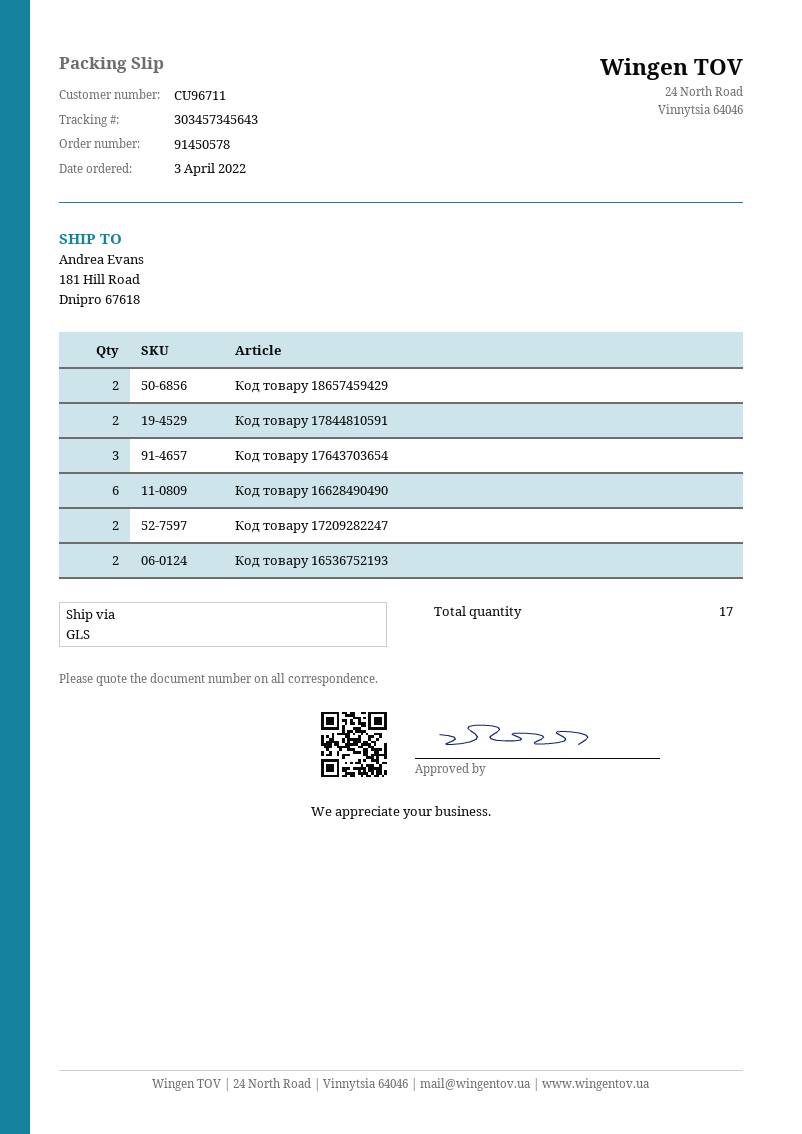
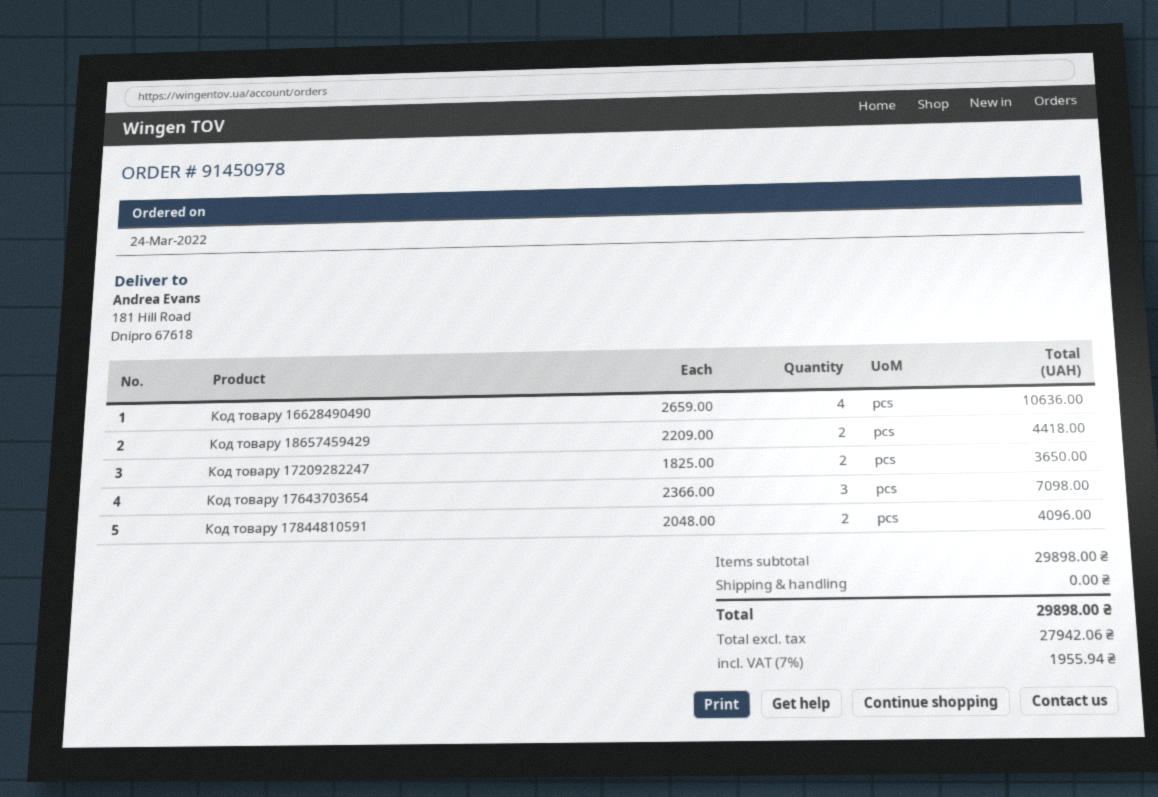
order number: 91450578 -> 91450978
order date: 2022-04-03 -> 2022-03-24
Код товару 16628490490: 6 -> 4
Код товару 16536752193: 2 -> none

